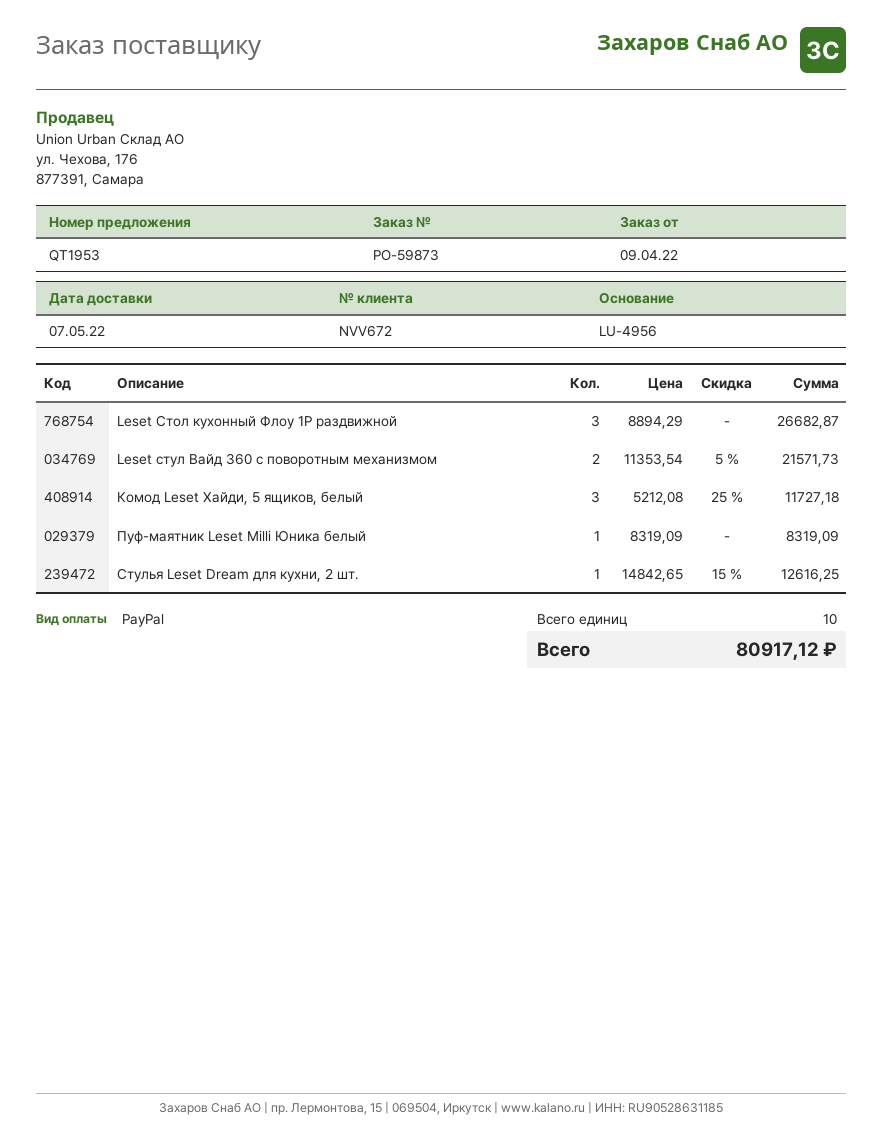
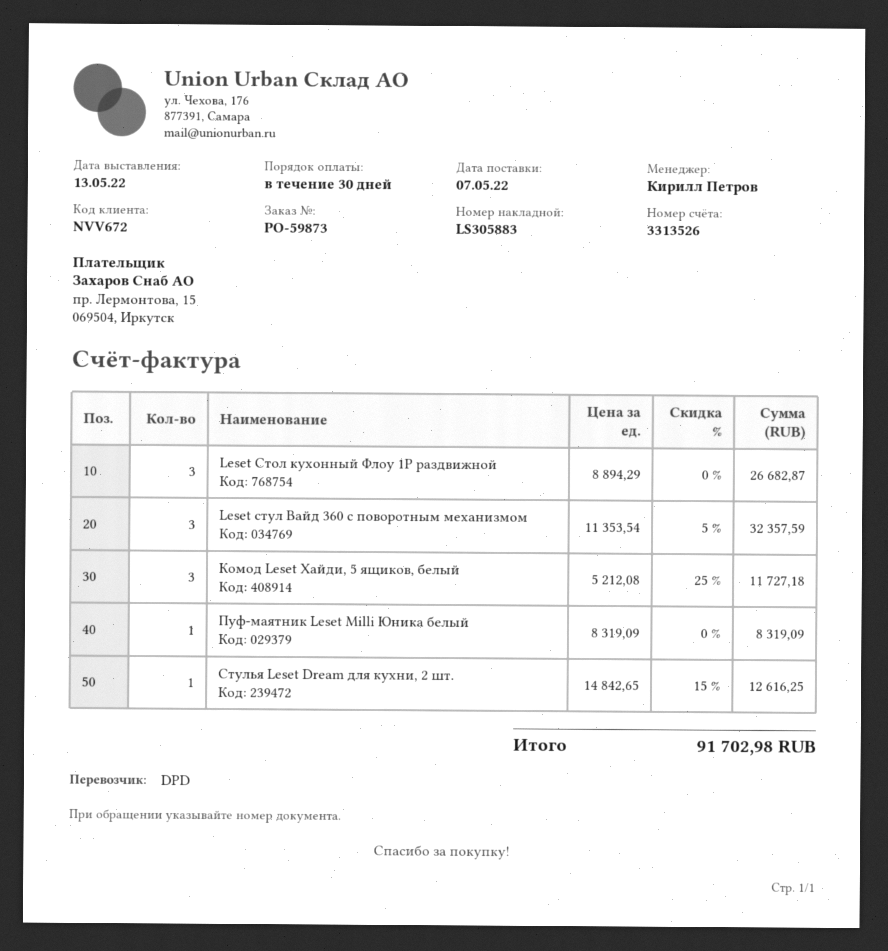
Leset стул Вайд 360 с поворотным механизмом: 2 x 11353.54 - 5% = 21571.73 -> 3 x 11353.54 - 5% = 32357.59
total: 80917.12 -> 91702.98

